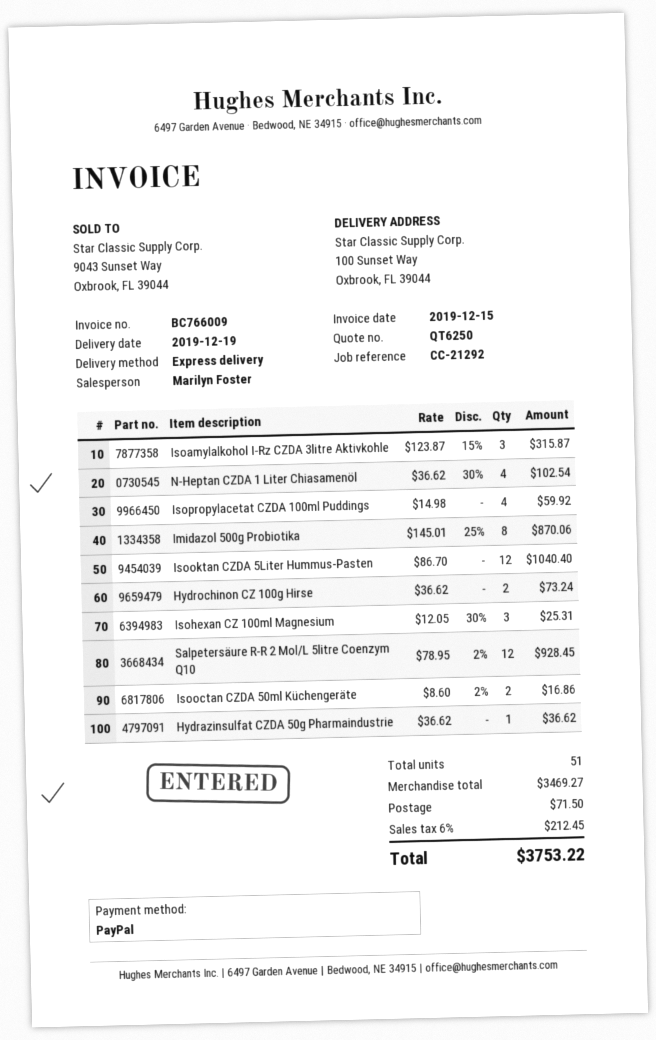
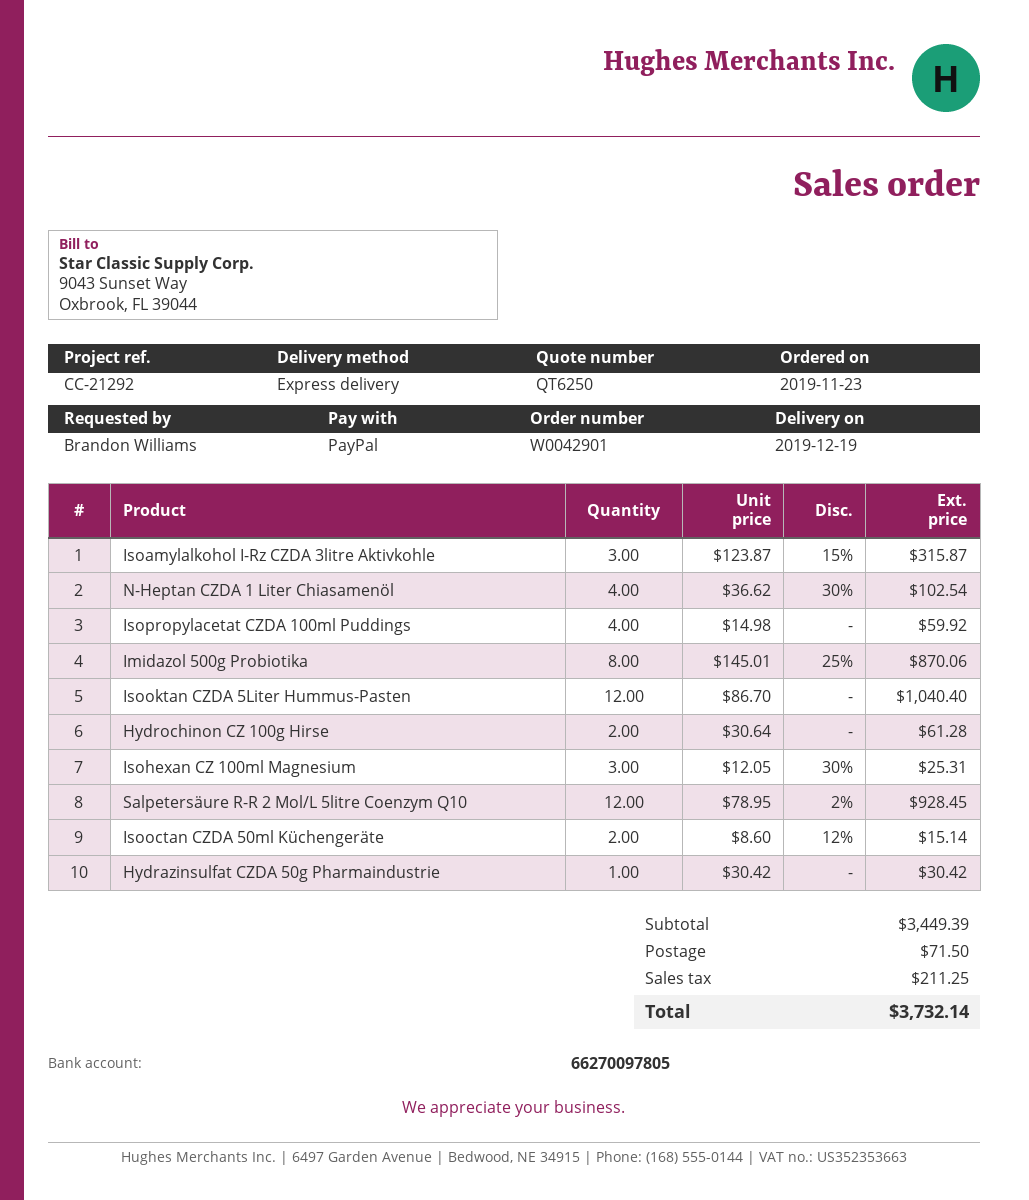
Hydrochinon CZ 100g Hirse: 2 x 36.62 = 73.24 -> 2 x 30.64 = 61.28
Isooctan CZDA 50ml Küchengeräte: 2 x 8.60 - 2% = 16.86 -> 2 x 8.60 - 12% = 15.14
Hydrazinsulfat CZDA 50g Pharmaindustrie: 1 x 36.62 = 36.62 -> 1 x 30.42 = 30.42
subtotal: 3469.27 -> 3449.39
tax: 212.45 -> 211.25
total: 3753.22 -> 3732.14

